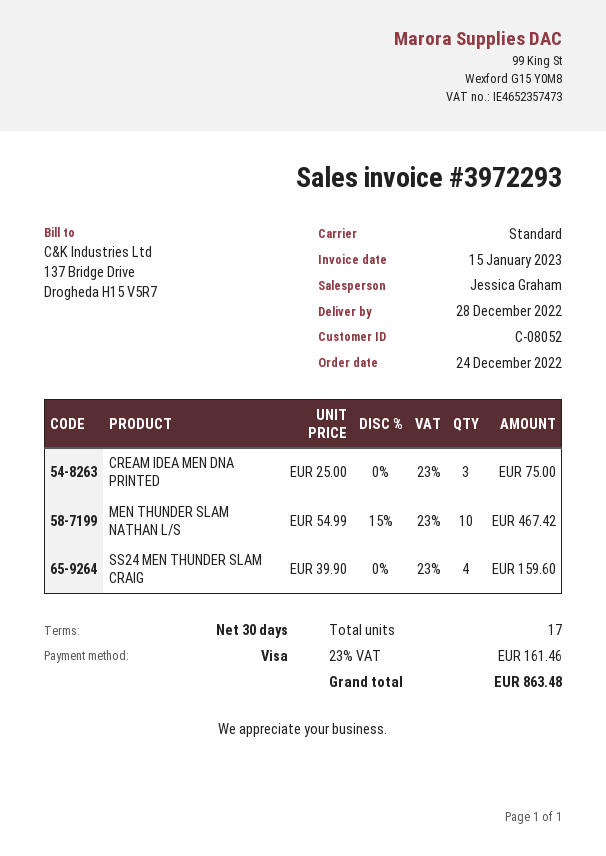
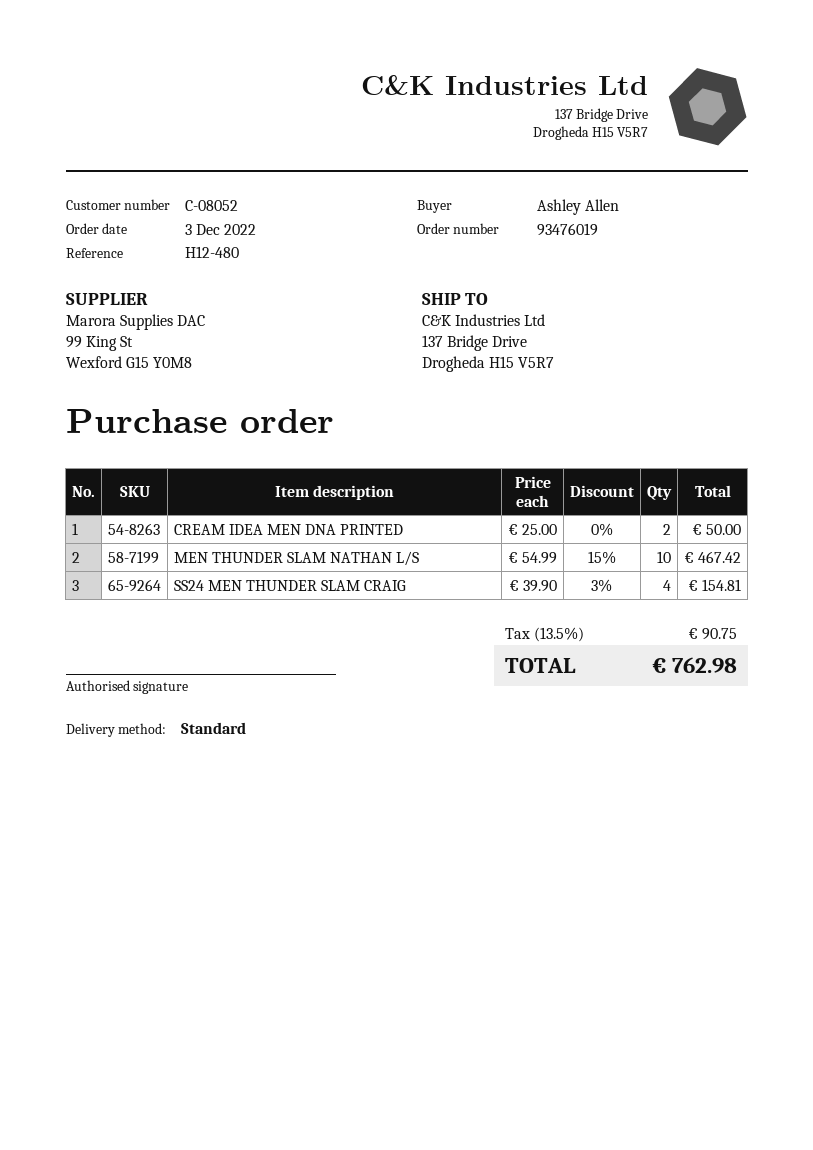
order date: 2022-12-24 -> 2022-12-03
CREAM IDEA MEN DNA PRINTED: 3 x 25.00 = 75.00 -> 2 x 25.00 = 50.00
SS24 MEN THUNDER SLAM CRAIG: 4 x 39.90 = 159.60 -> 4 x 39.90 - 3% = 154.81
tax: 23% = 161.46 -> 13.5% = 90.75
total: 863.48 -> 762.98

